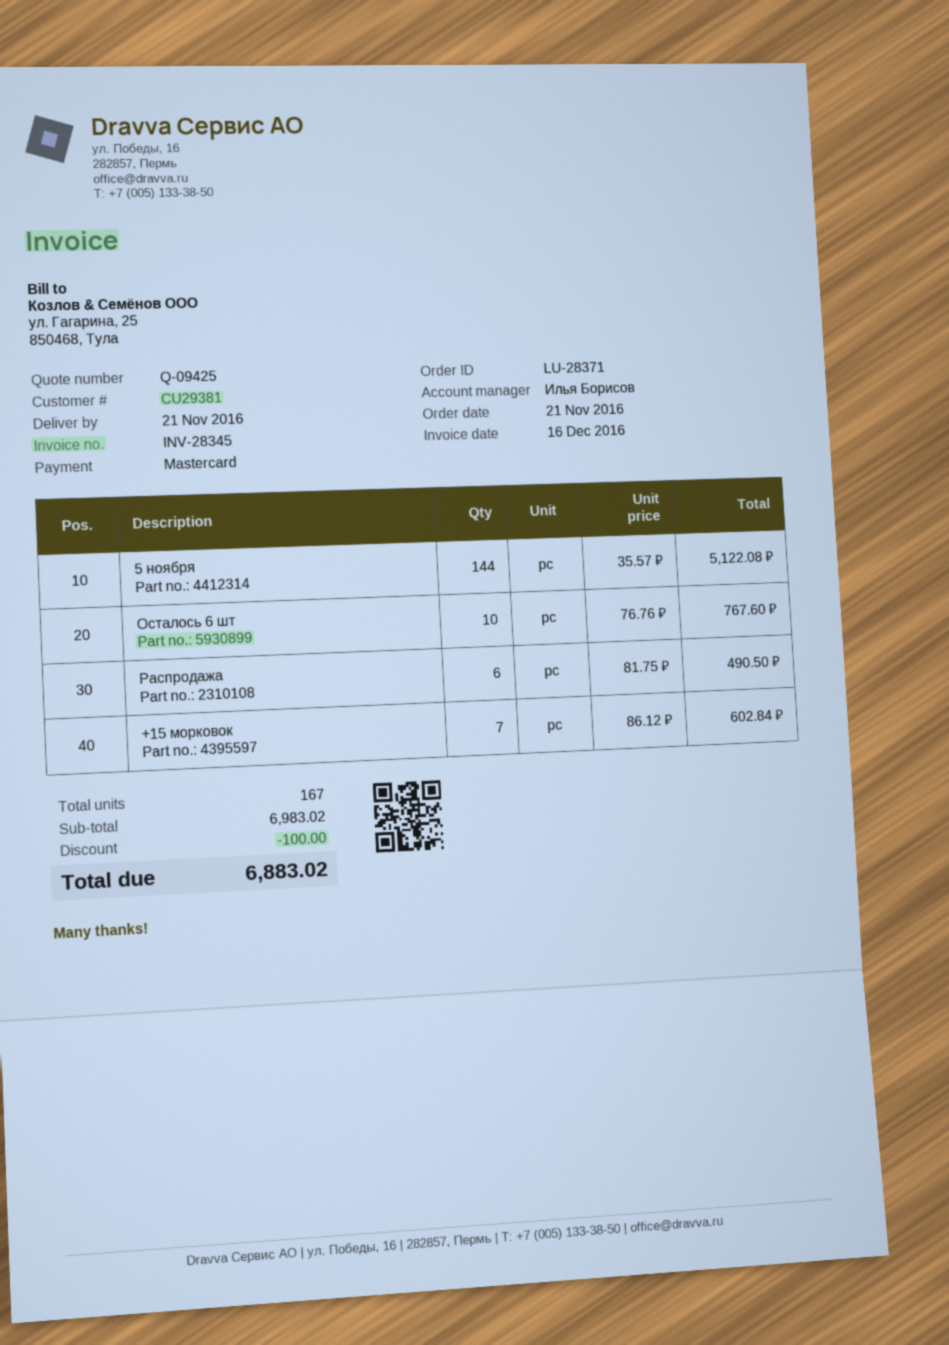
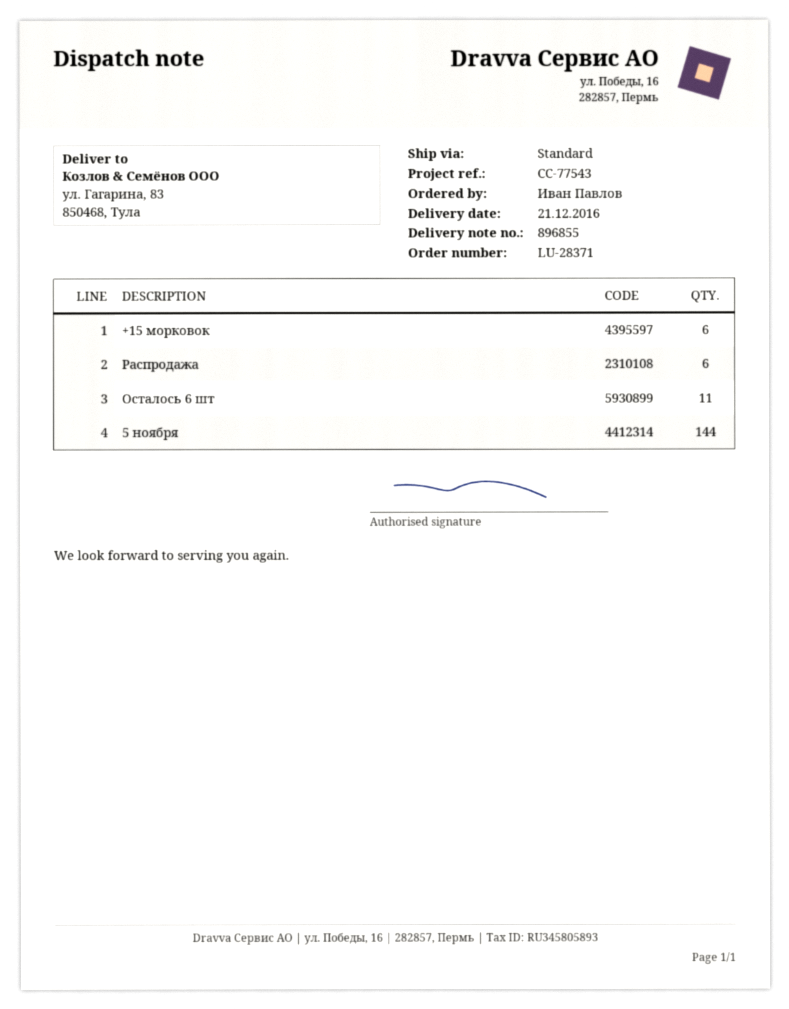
delivery date: 2016-11-21 -> 2016-12-21
Осталось 6 шт: 10 -> 11
+15 морковок: 7 -> 6

